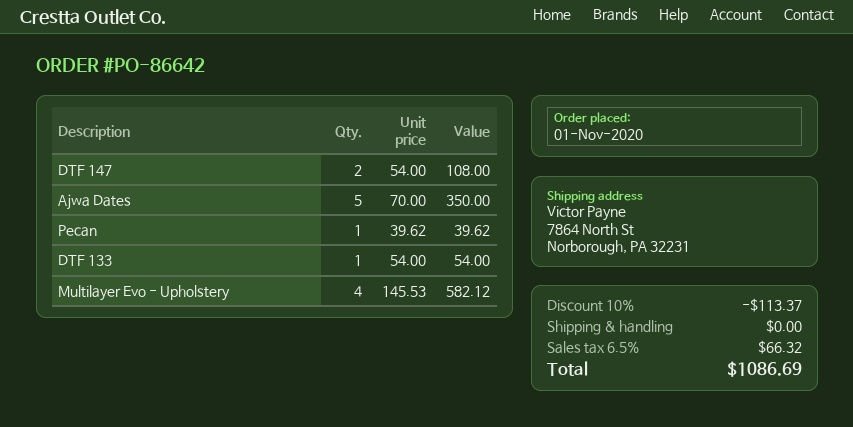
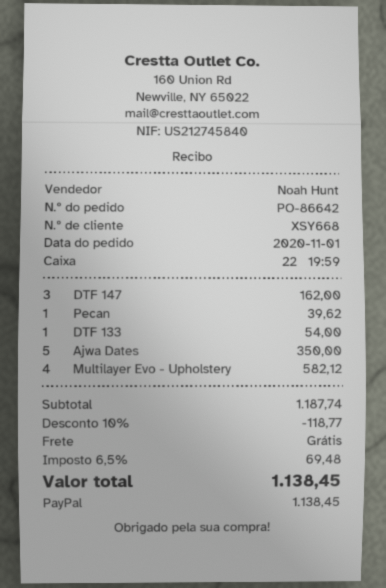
DTF 147: 2 for 108.00 -> 3 for 162.00
discount: 10% = 113.37 -> 10% = 118.77
tax: 6.5% = 66.32 -> 6.5% = 69.48
total: 1086.69 -> 1138.45

